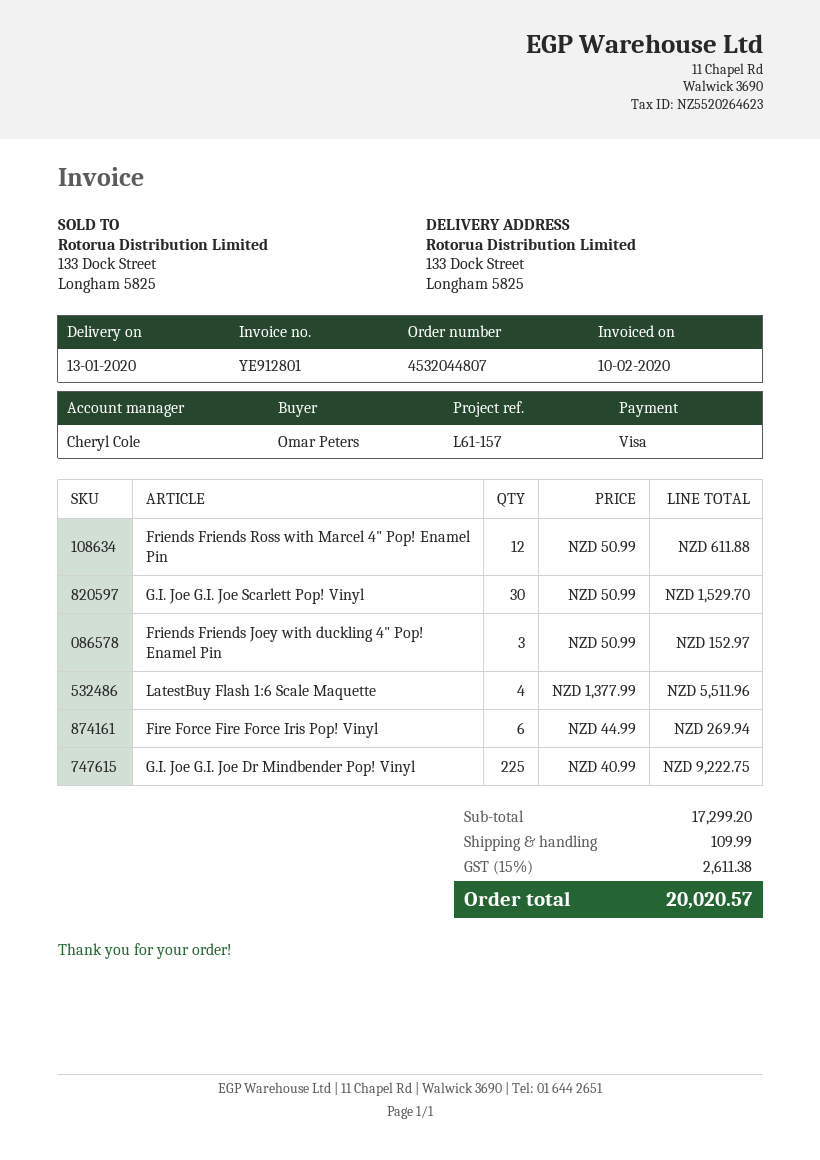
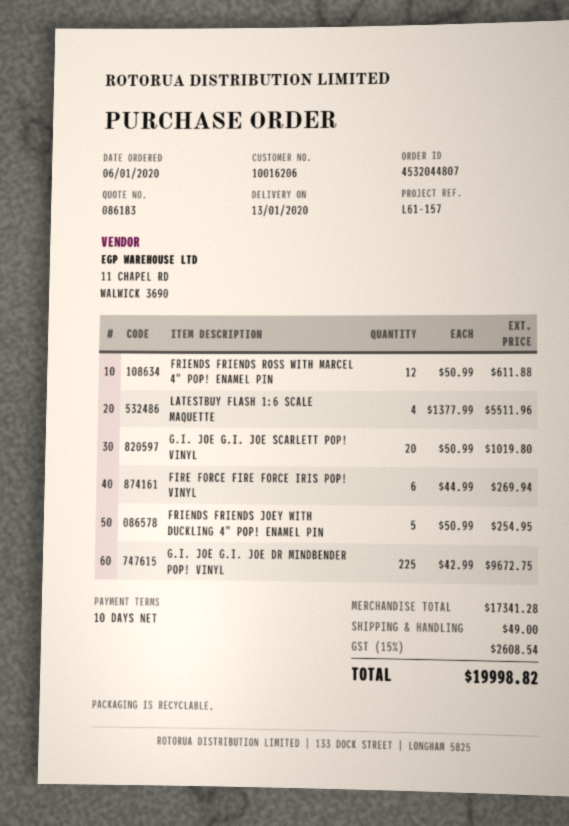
G.I. Joe G.I. Joe Scarlett Pop! Vinyl: 30 x 50.99 = 1529.70 -> 20 x 50.99 = 1019.80
Friends Friends Joey with duckling 4" Pop! Enamel Pin: 3 x 50.99 = 152.97 -> 5 x 50.99 = 254.95
G.I. Joe G.I. Joe Dr Mindbender Pop! Vinyl: 225 x 40.99 = 9222.75 -> 225 x 42.99 = 9672.75
subtotal: 17299.20 -> 17341.28
shipping: 109.99 -> 49.00
tax: 15% = 2611.38 -> 15% = 2608.54
total: 20020.57 -> 19998.82

